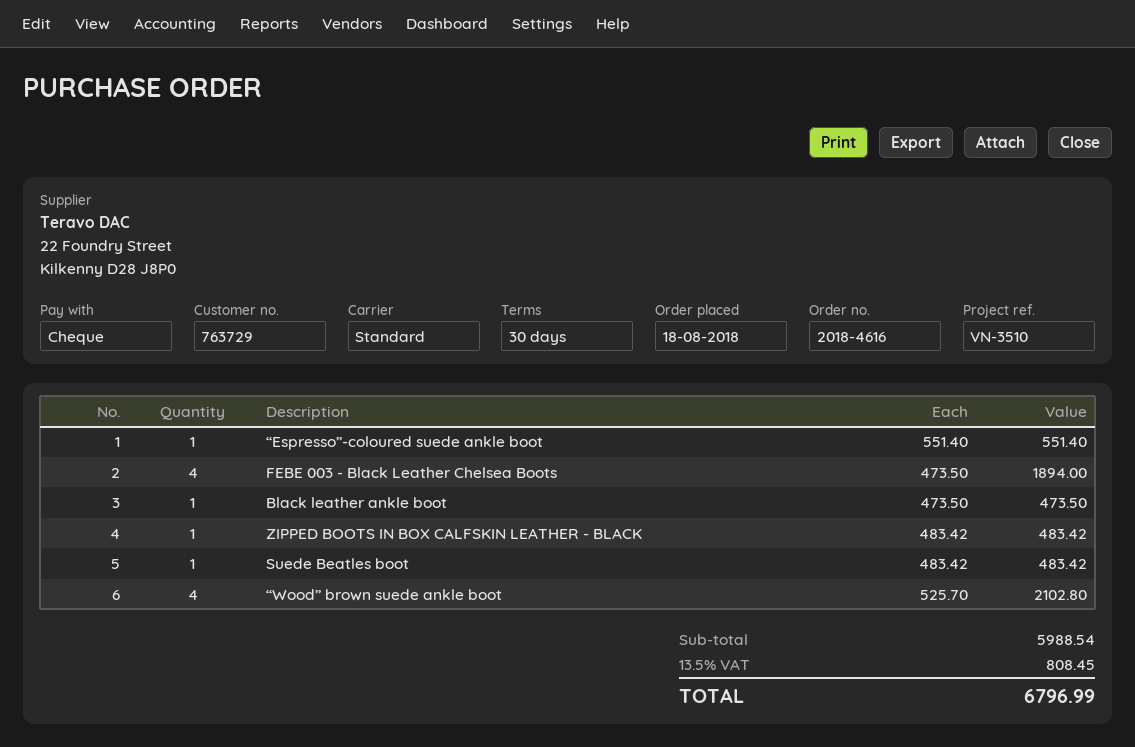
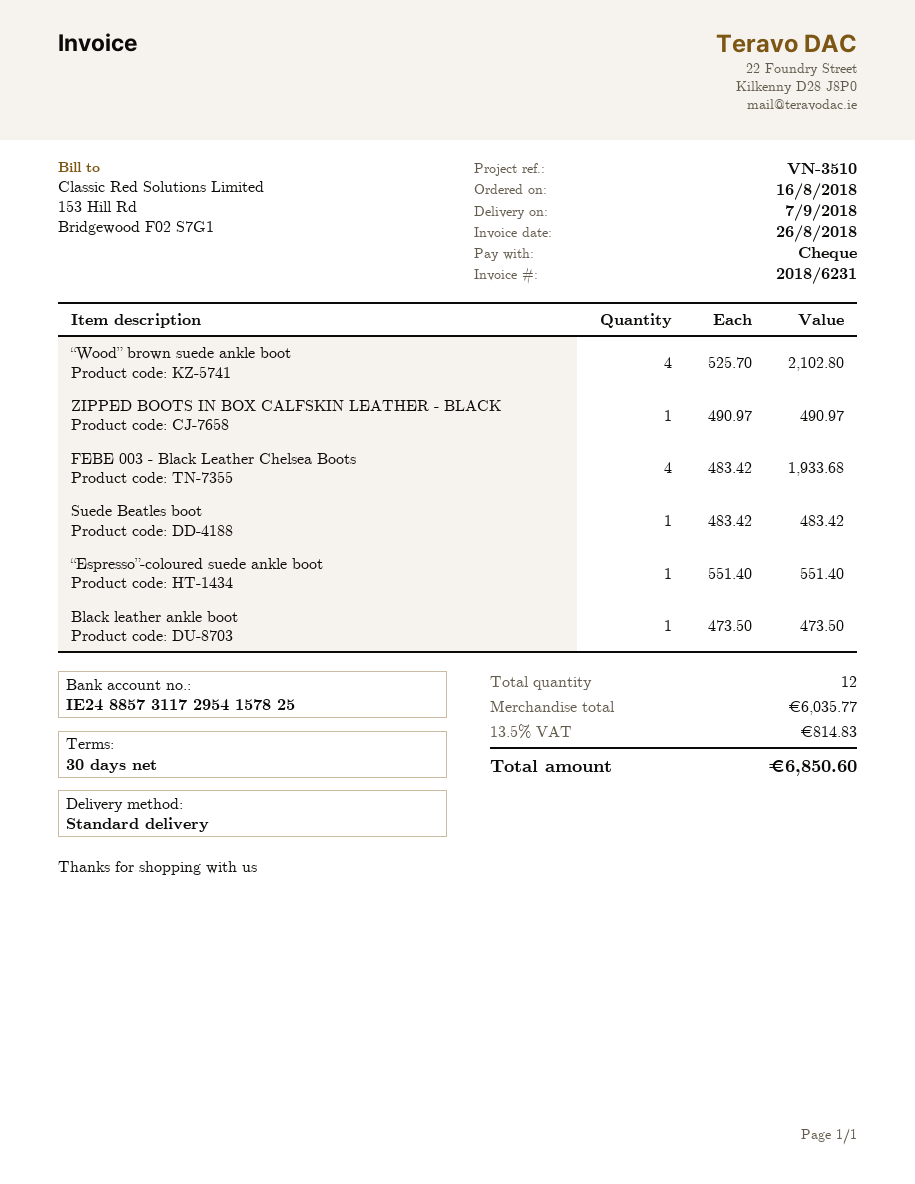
order date: 2018-08-18 -> 2018-08-16
FEBE 003 - Black Leather Chelsea Boots: 4 x 473.50 = 1894.00 -> 4 x 483.42 = 1933.68
ZIPPED BOOTS IN BOX CALFSKIN LEATHER - BLACK: 1 x 483.42 = 483.42 -> 1 x 490.97 = 490.97
subtotal: 5988.54 -> 6035.77
tax: 13.5% = 808.45 -> 13.5% = 814.83
total: 6796.99 -> 6850.60

